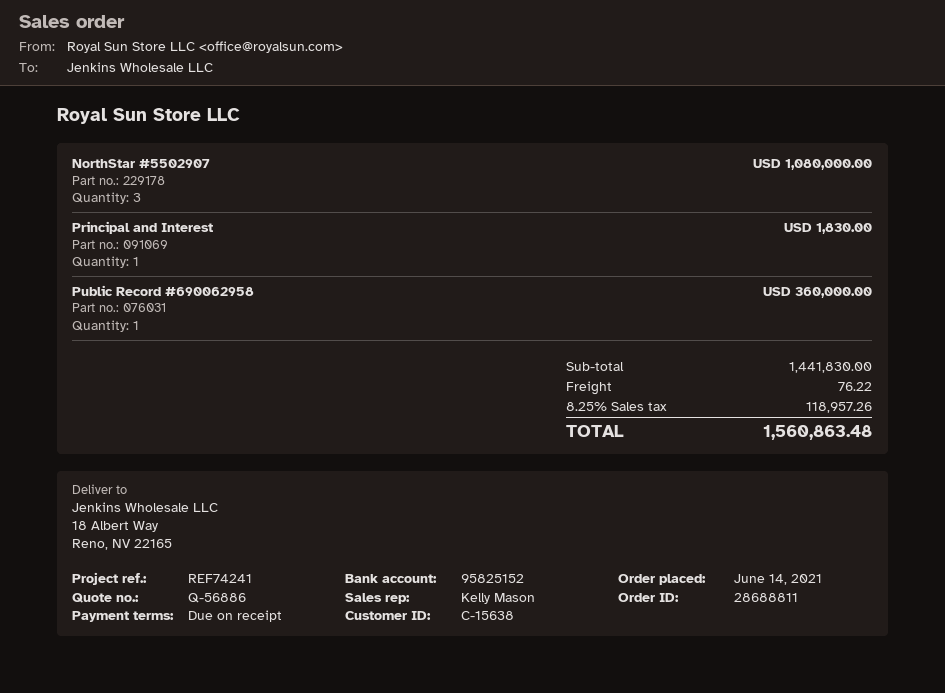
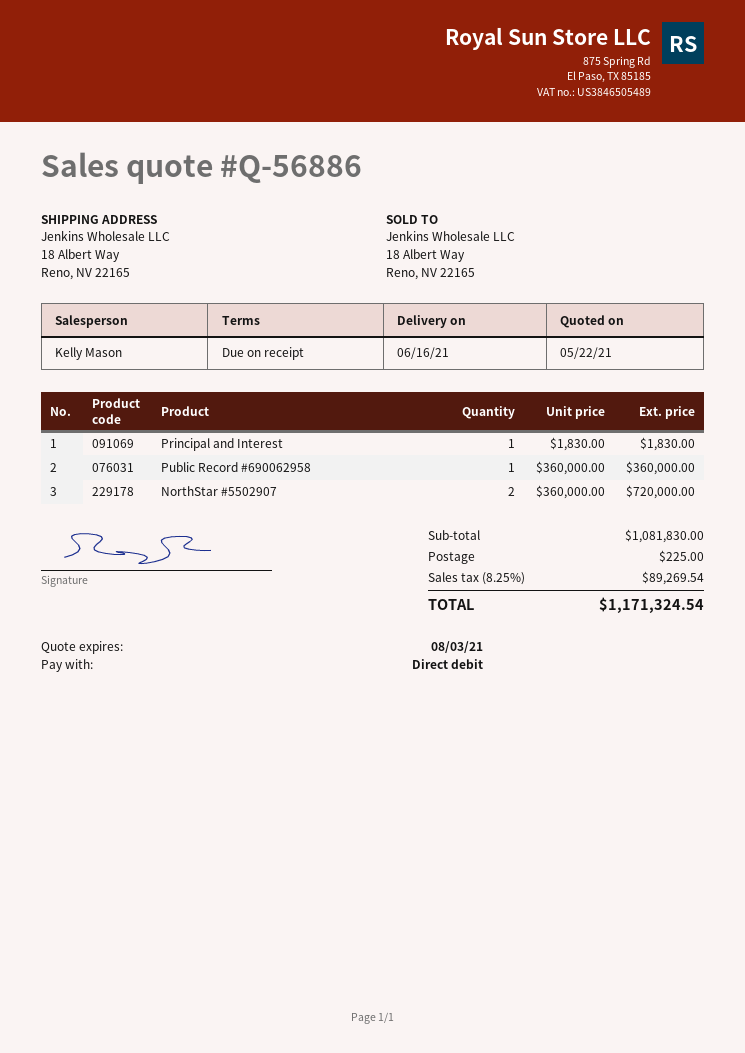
NorthStar #5502907: 3 for 1080000.00 -> 2 for 720000.00
subtotal: 1441830.00 -> 1081830.00
shipping: 76.22 -> 225.00
tax: 8.25% = 118957.26 -> 8.25% = 89269.54
total: 1560863.48 -> 1171324.54

